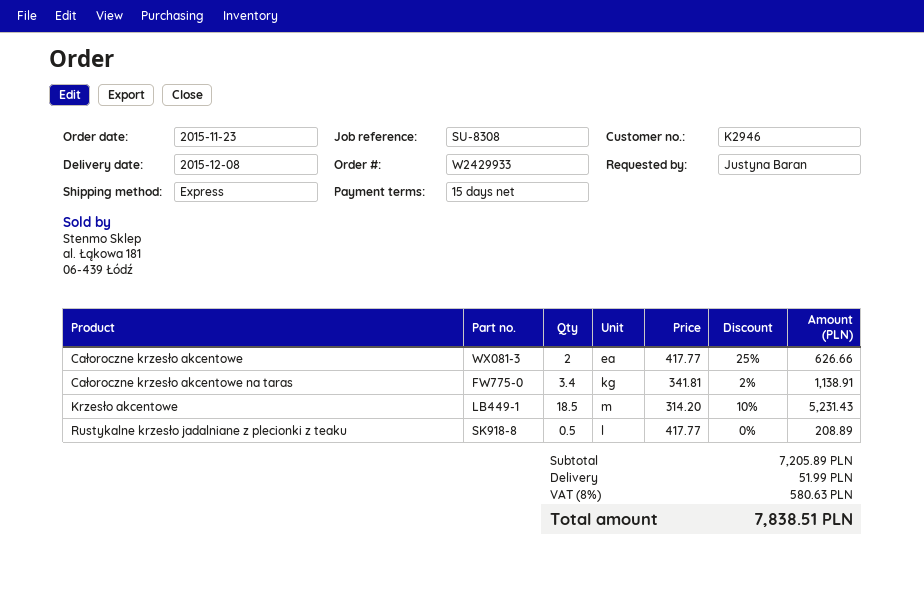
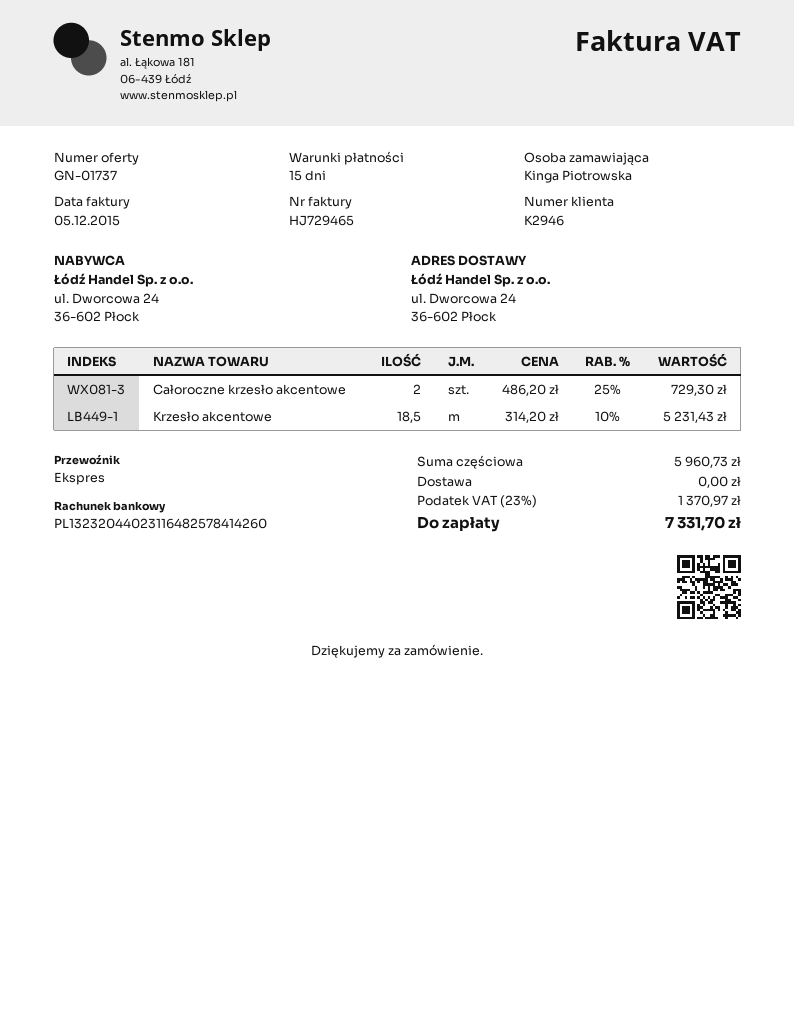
ordered by: Justyna Baran -> Kinga Piotrowska
Całoroczne krzesło akcentowe: 2 x 417.77 - 25% = 626.66 -> 2 x 486.20 - 25% = 729.30
Całoroczne krzesło akcentowe na taras: 3.4 x 341.81 - 2% = 1138.91 -> none
Rustykalne krzesło jadalniane z plecionki z teaku: 0.5 x 417.77 = 208.89 -> none
subtotal: 7205.89 -> 5960.73
shipping: 51.99 -> 0.00
tax: 8% = 580.63 -> 23% = 1370.97
total: 7838.51 -> 7331.70

